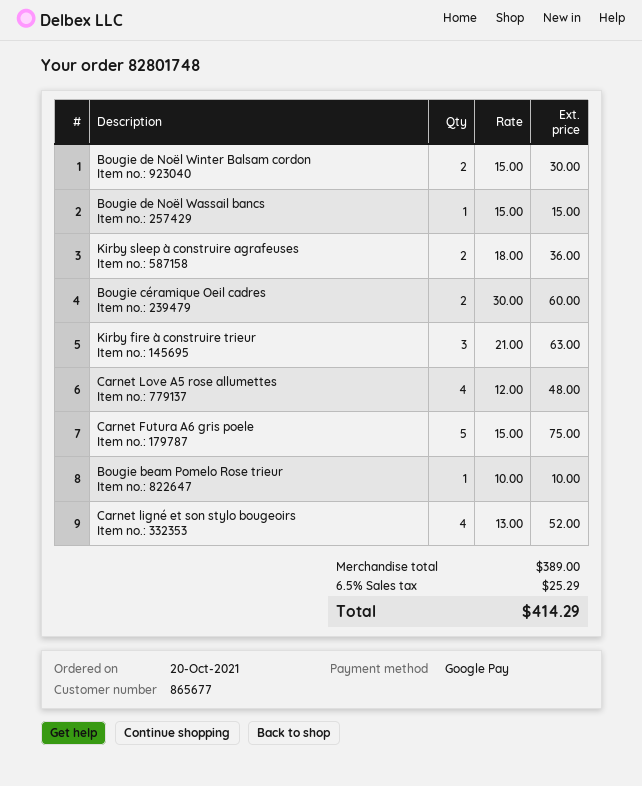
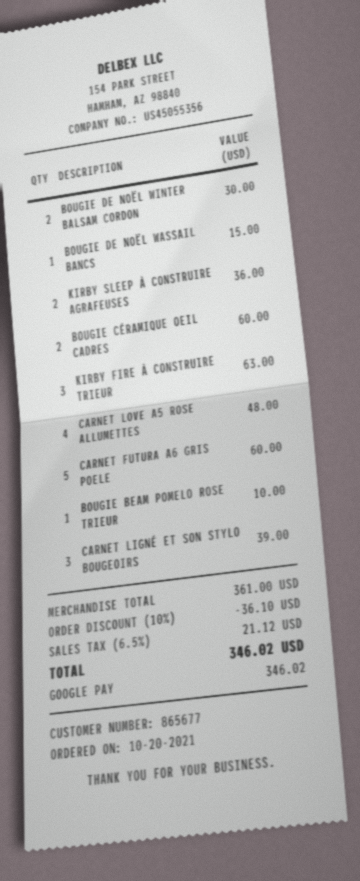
Carnet Futura A6 gris poele: 5 for 75.00 -> 5 for 60.00
Carnet ligné et son stylo bougeoirs: 4 for 52.00 -> 3 for 39.00
subtotal: 389.00 -> 361.00
discount: none -> 10% = 36.10
tax: 6.5% = 25.29 -> 6.5% = 21.12
total: 414.29 -> 346.02

